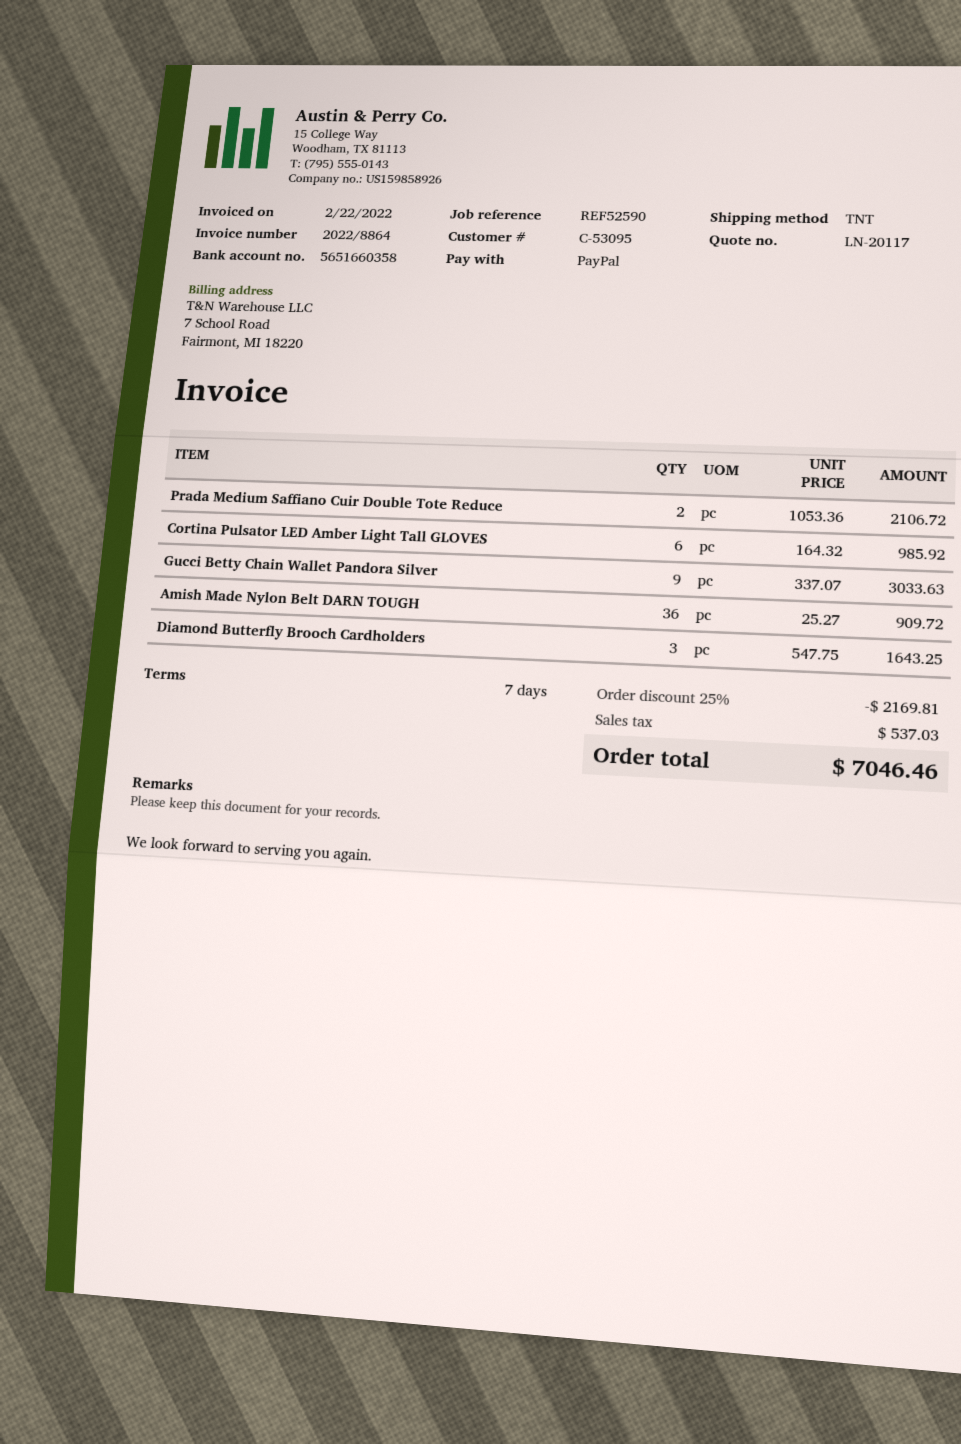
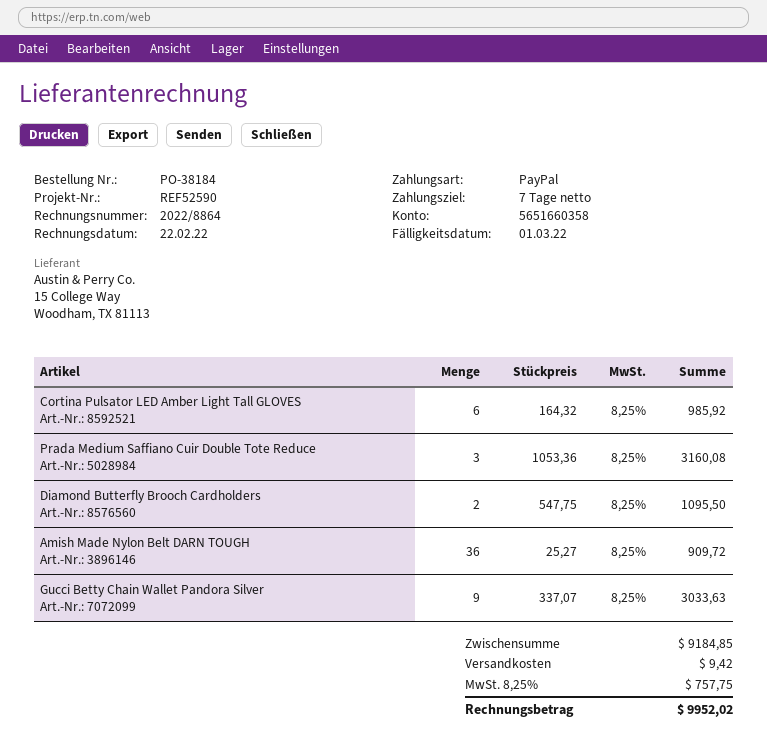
Prada Medium Saffiano Cuir Double Tote Reduce: 2 x 1053.36 = 2106.72 -> 3 x 1053.36 = 3160.08
Diamond Butterfly Brooch Cardholders: 3 x 547.75 = 1643.25 -> 2 x 547.75 = 1095.50
discount: 25% = 2169.81 -> none
shipping: none -> 9.42
tax: 537.03 -> 757.75
total: 7046.46 -> 9952.02

